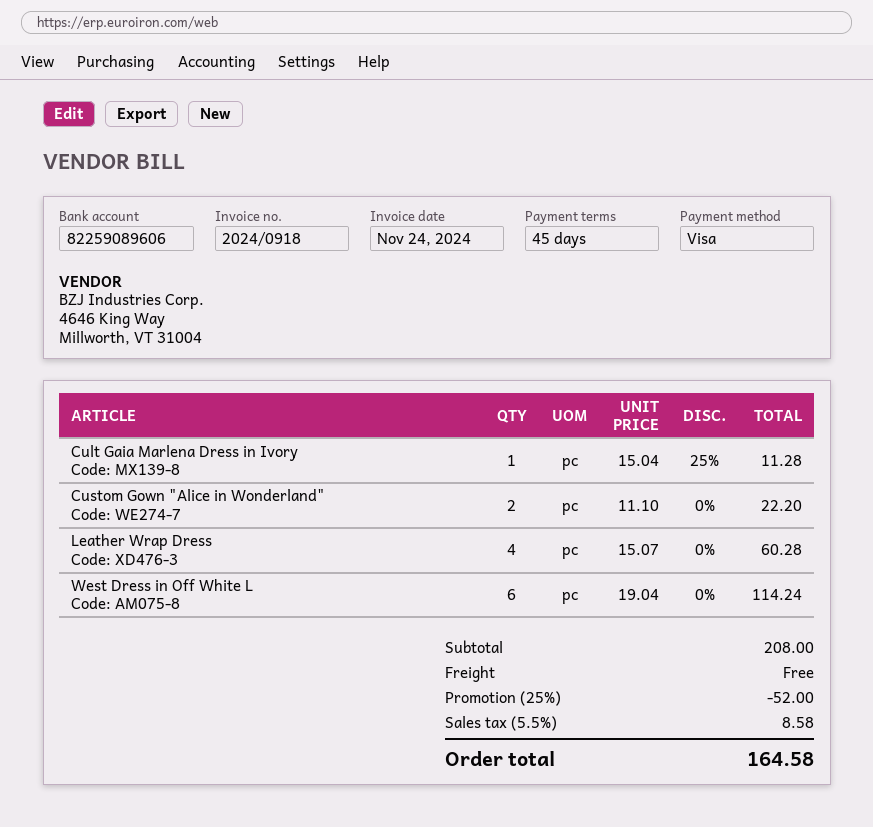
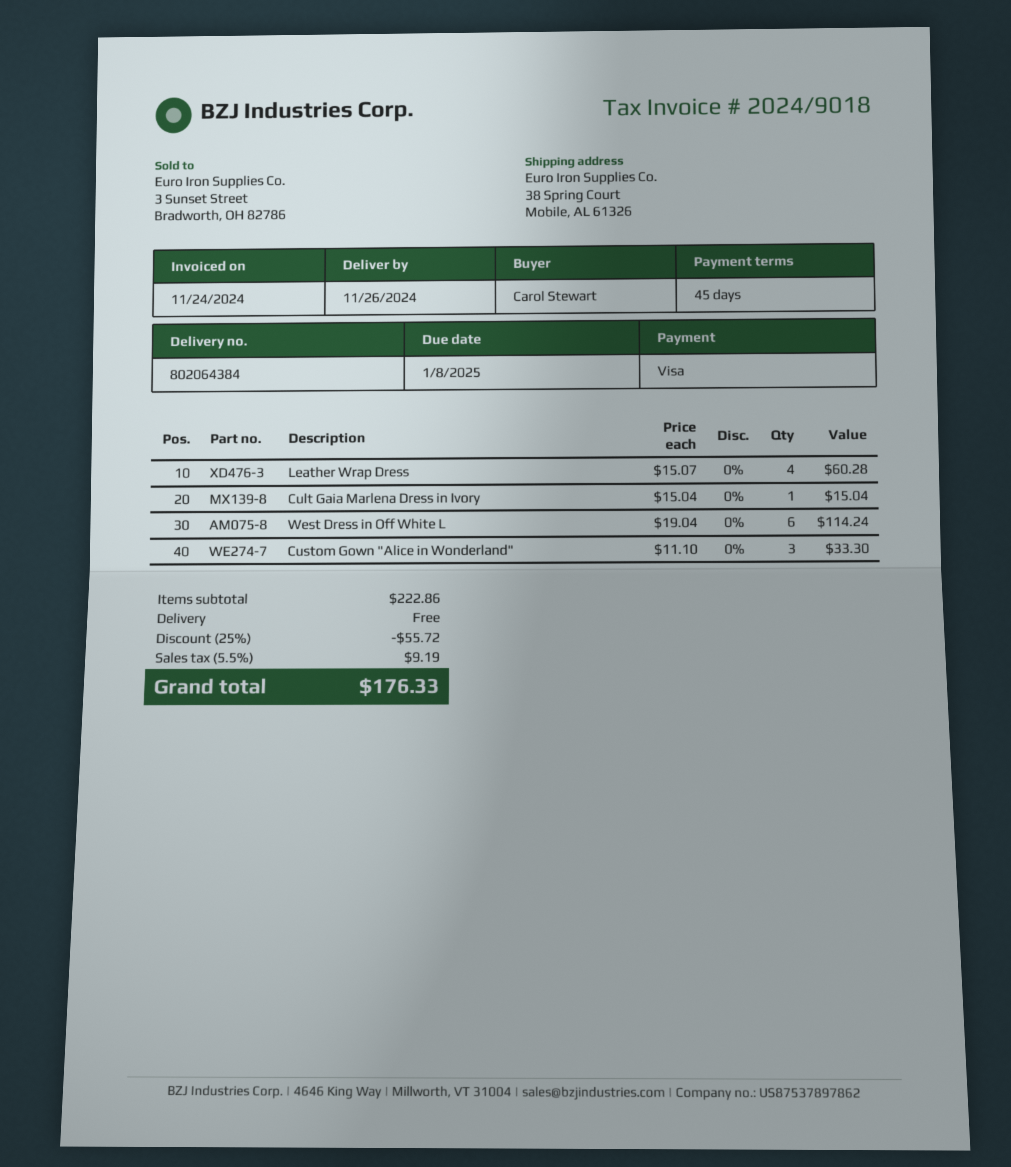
invoice number: 2024/0918 -> 2024/9018
Cult Gaia Marlena Dress in Ivory: 1 x 15.04 - 25% = 11.28 -> 1 x 15.04 = 15.04
Custom Gown "Alice in Wonderland": 2 x 11.10 = 22.20 -> 3 x 11.10 = 33.30
subtotal: 208.00 -> 222.86
discount: 25% = 52.00 -> 25% = 55.72
tax: 5.5% = 8.58 -> 5.5% = 9.19
total: 164.58 -> 176.33

